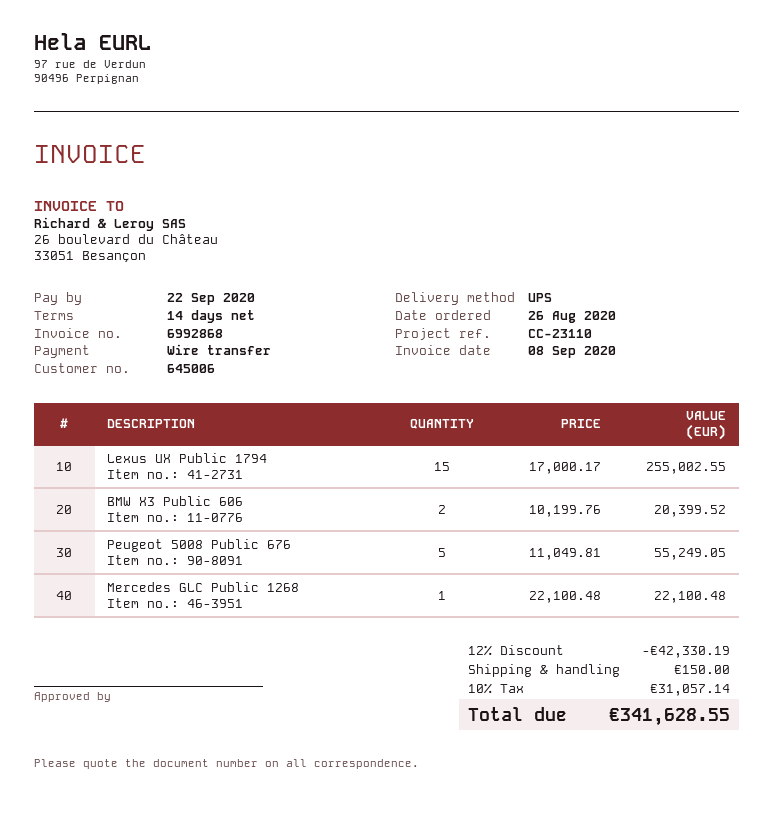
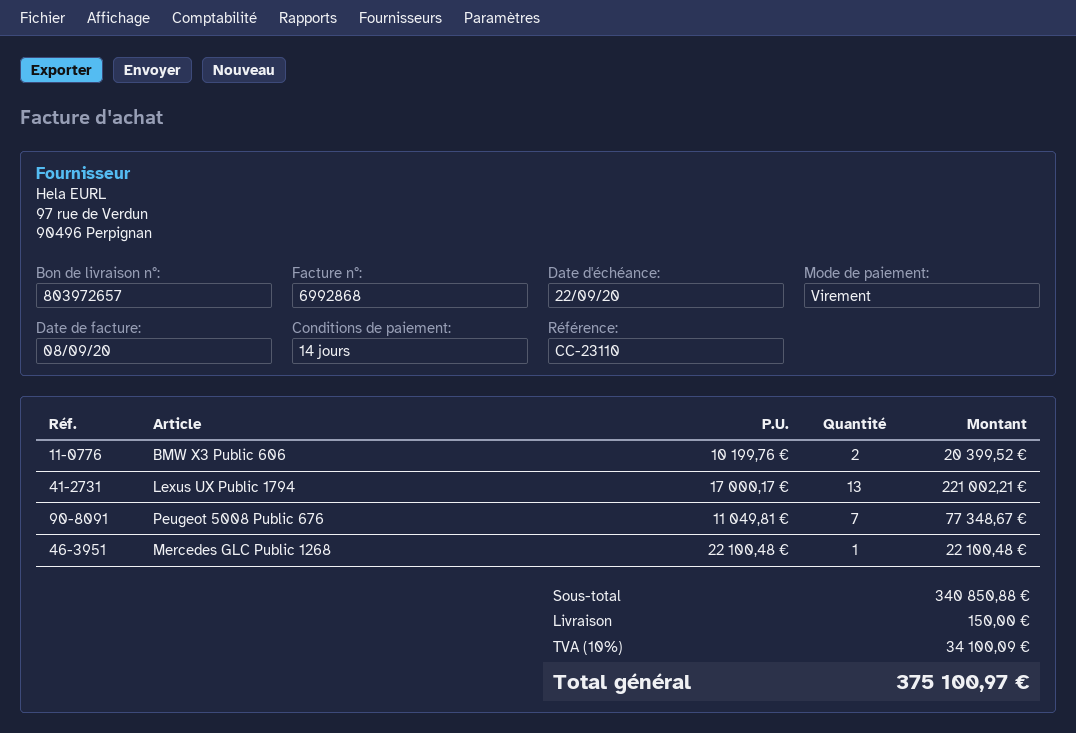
Lexus UX Public 1794: 15 x 17000.17 = 255002.55 -> 13 x 17000.17 = 221002.21
Peugeot 5008 Public 676: 5 x 11049.81 = 55249.05 -> 7 x 11049.81 = 77348.67
discount: 12% = 42330.19 -> none
tax: 10% = 31057.14 -> 10% = 34100.09
total: 341628.55 -> 375100.97

